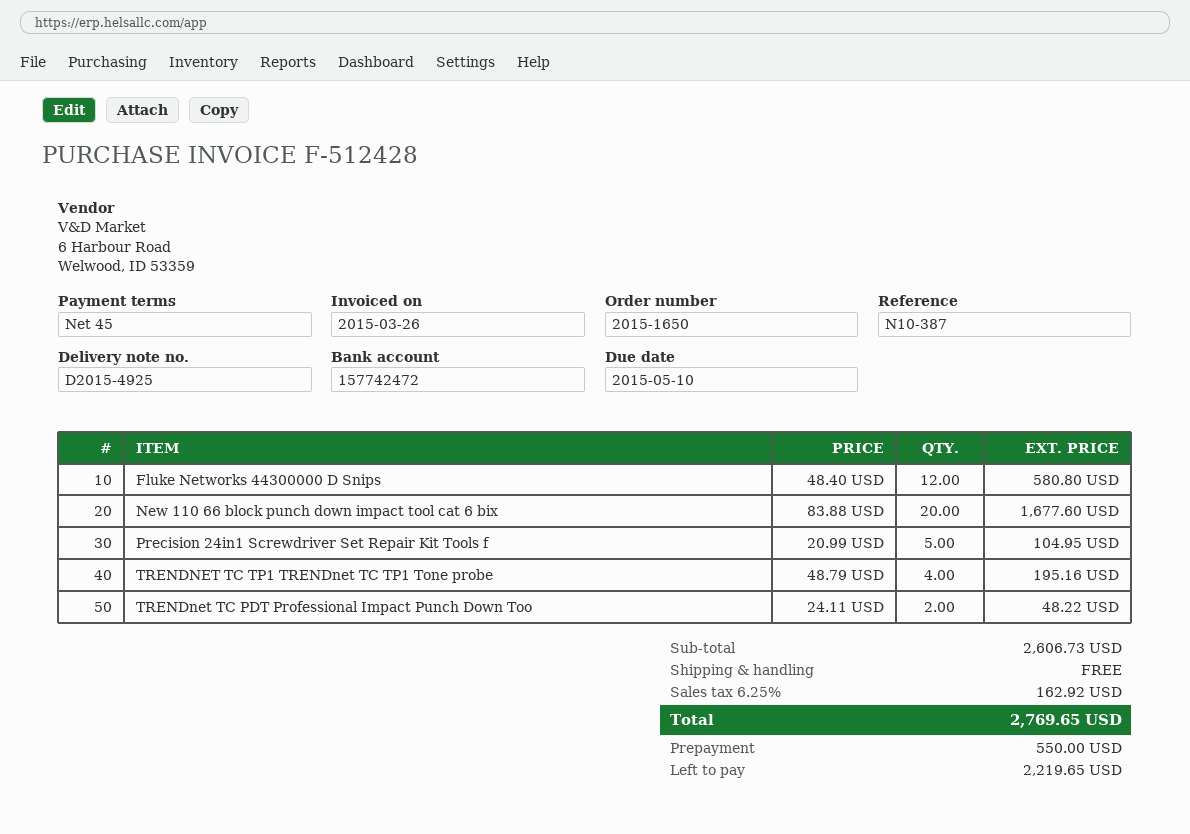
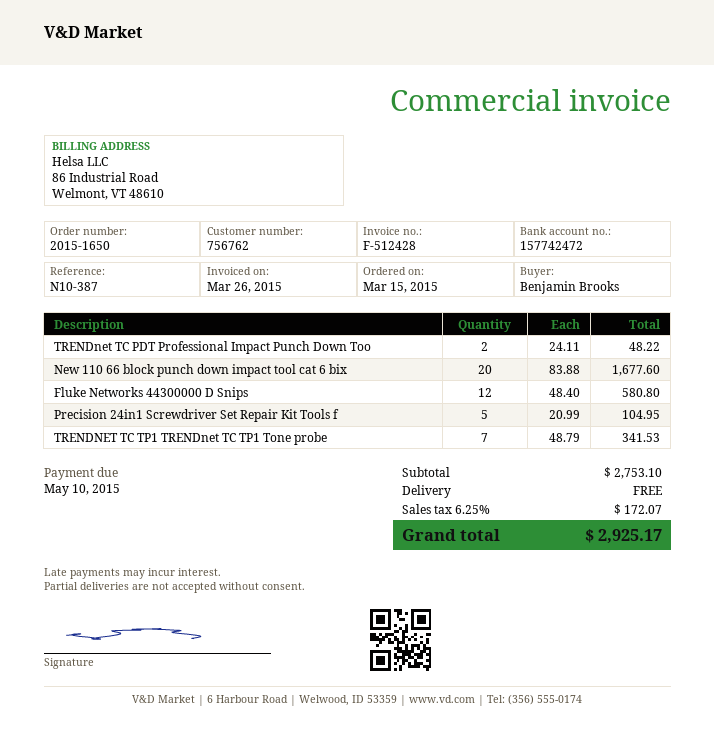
TRENDNET TC TP1 TRENDnet TC TP1 Tone probe: 4 x 48.79 = 195.16 -> 7 x 48.79 = 341.53
subtotal: 2606.73 -> 2753.10
tax: 6.25% = 162.92 -> 6.25% = 172.07
total: 2769.65 -> 2925.17

